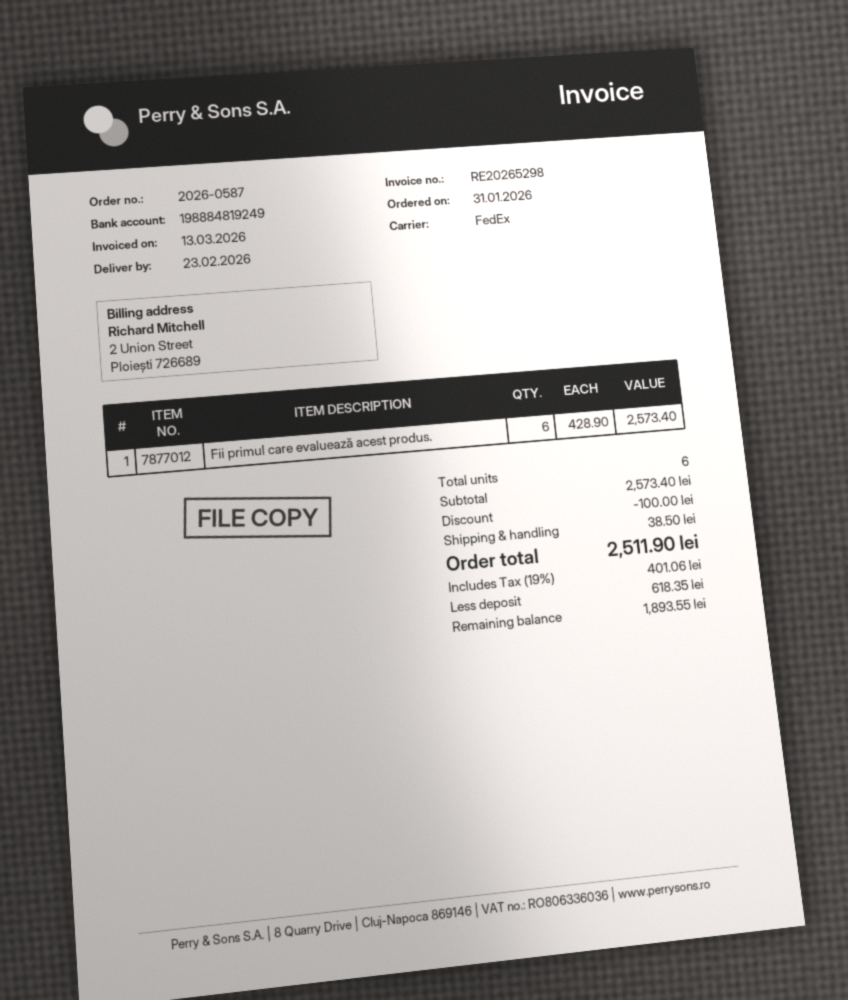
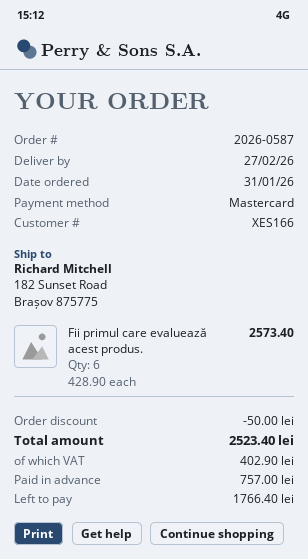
delivery date: 2026-02-23 -> 2026-02-27
discount: 100.00 -> 50.00
shipping: 38.50 -> none
tax: 401.06 -> 402.90
total: 2511.90 -> 2523.40
deposit: 618.35 -> 757.00
balance: 1893.55 -> 1766.40

